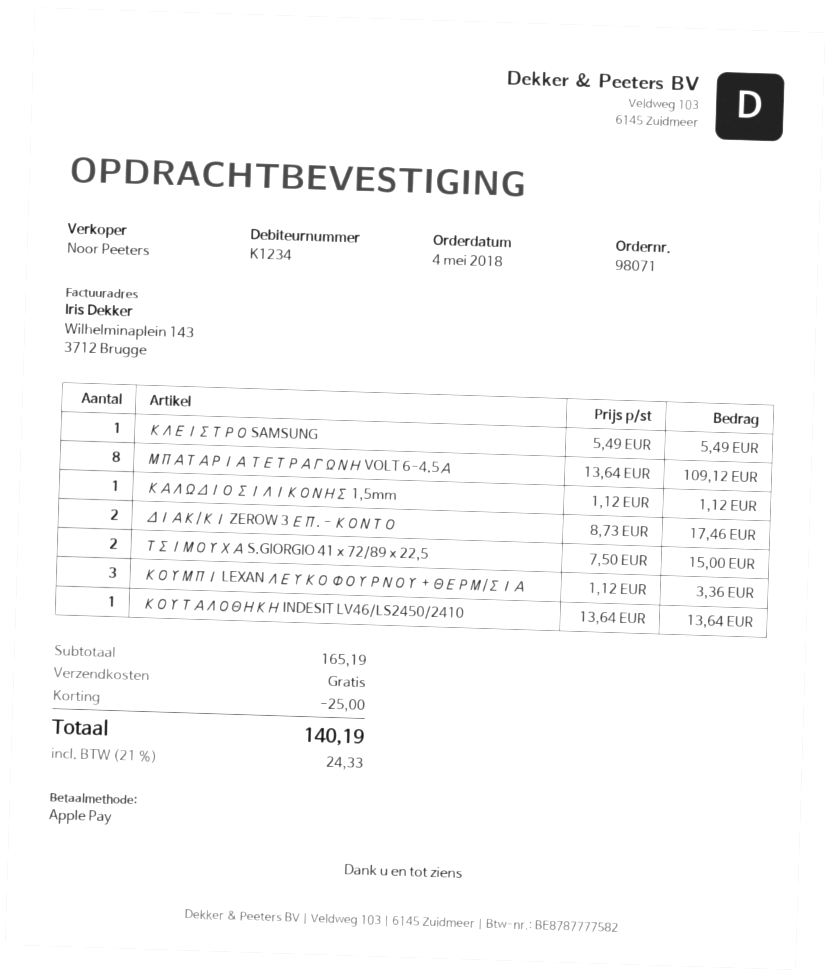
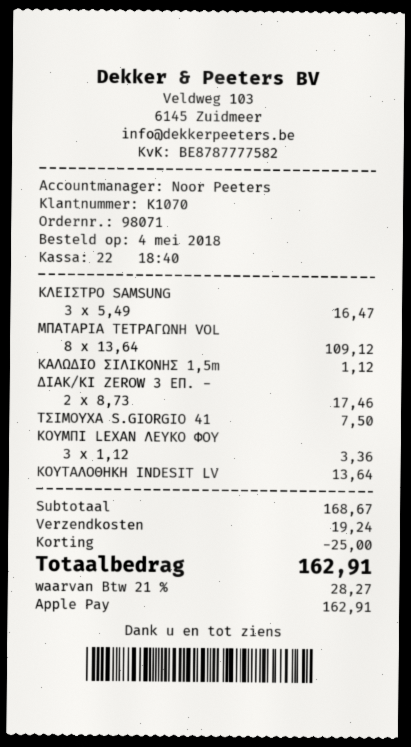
customer number: K1234 -> K1070
ΚΛΕΙΣΤΡΟ SAMSUNG: 1 x 5.49 = 5.49 -> 3 x 5.49 = 16.47
ΤΣΙΜΟΥΧΑ S.GIORGIO 41 x 72/89 x 22,5: 2 x 7.50 = 15.00 -> 1 x 7.50 = 7.50
subtotal: 165.19 -> 168.67
shipping: 0.00 -> 19.24
tax: 21% = 24.33 -> 21% = 28.27
total: 140.19 -> 162.91

